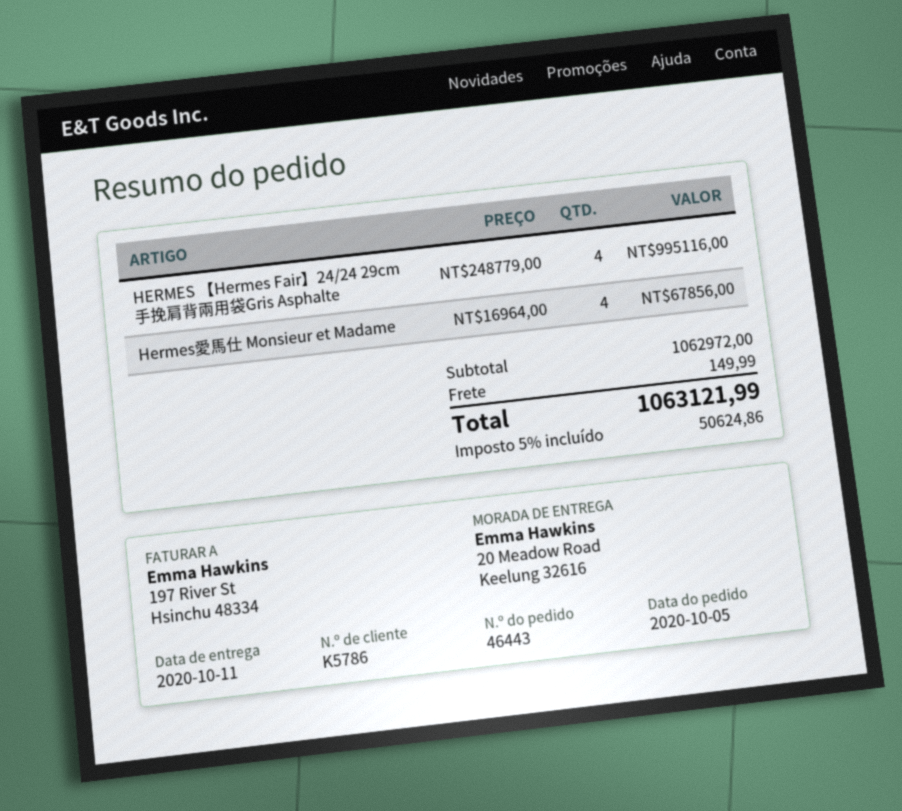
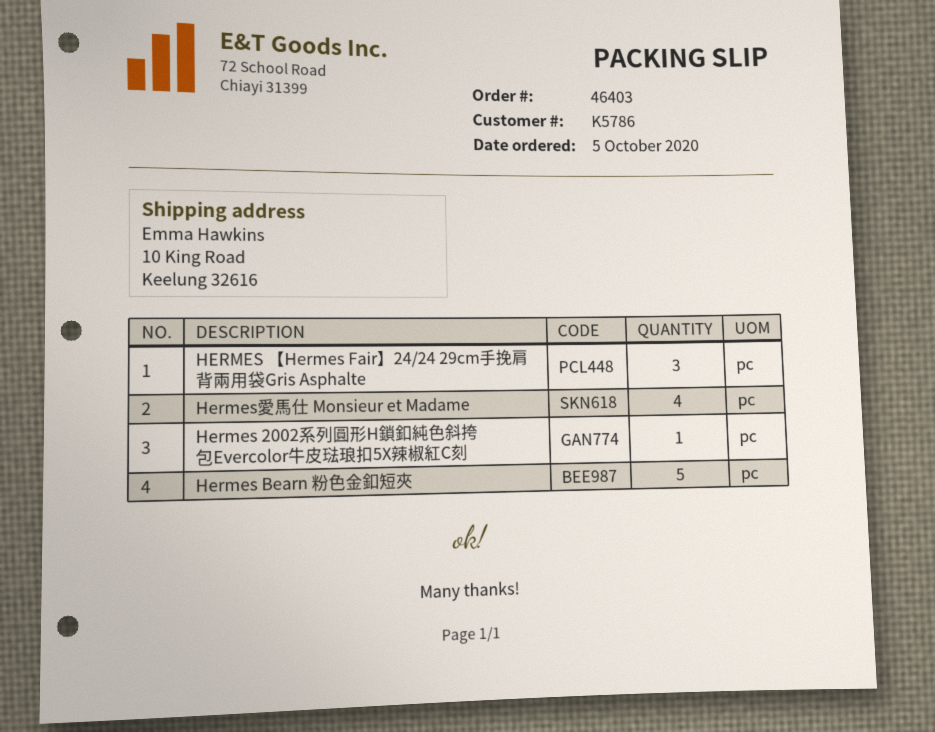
order number: 46443 -> 46403
ship to: 20 Meadow Road, Keelung 32616 -> 10 King Road, Keelung 32616
HERMES 【Hermes Fair】24/24 29cm手挽肩背兩用袋Gris Asphalte: 4 -> 3
Hermes 2002系列圓形H鎖釦純色斜挎包Evercolor牛皮琺琅扣5X辣椒紅C刻: none -> 1
Hermes Bearn 粉色金釦短夾: none -> 5

